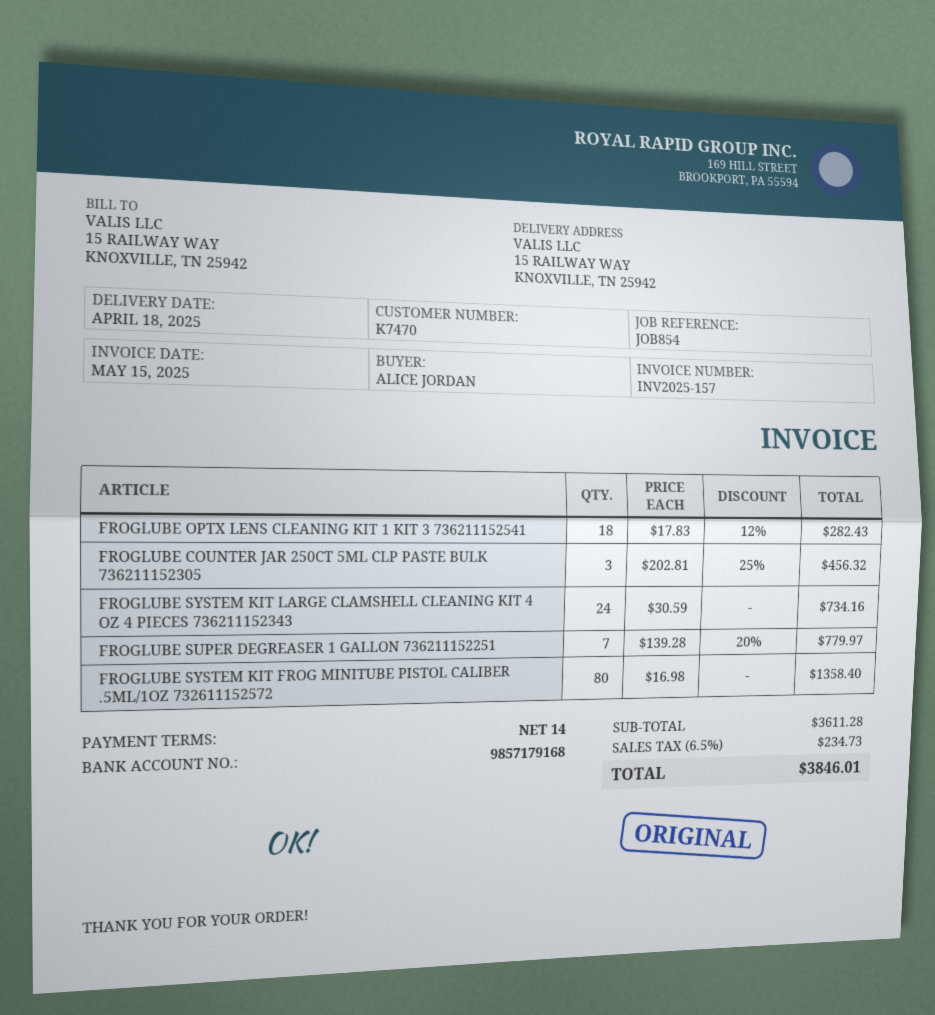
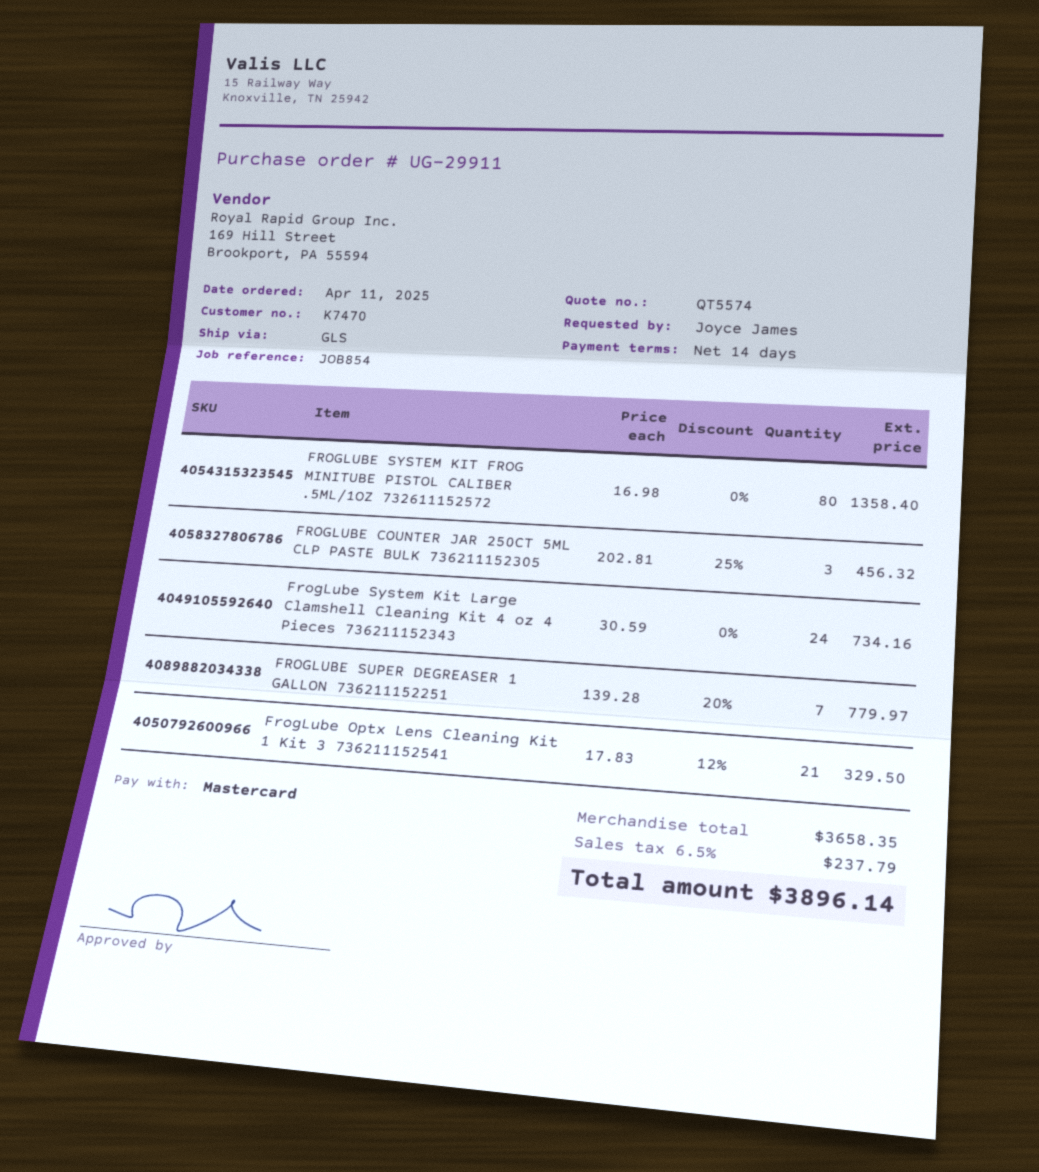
ordered by: ALICE JORDAN -> Joyce James
FROGLUBE OPTX LENS CLEANING KIT 1 KIT 3 736211152541: 18 x 17.83 - 12% = 282.43 -> 21 x 17.83 - 12% = 329.50
subtotal: 3611.28 -> 3658.35
tax: 6.5% = 234.73 -> 6.5% = 237.79
total: 3846.01 -> 3896.14

